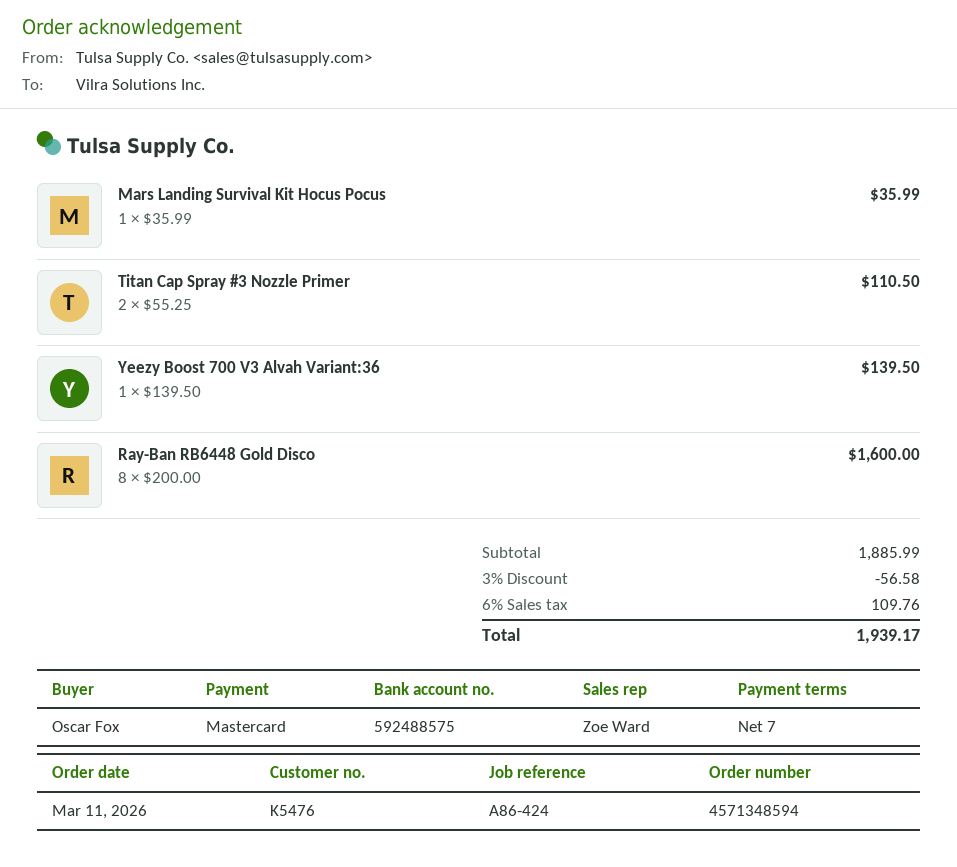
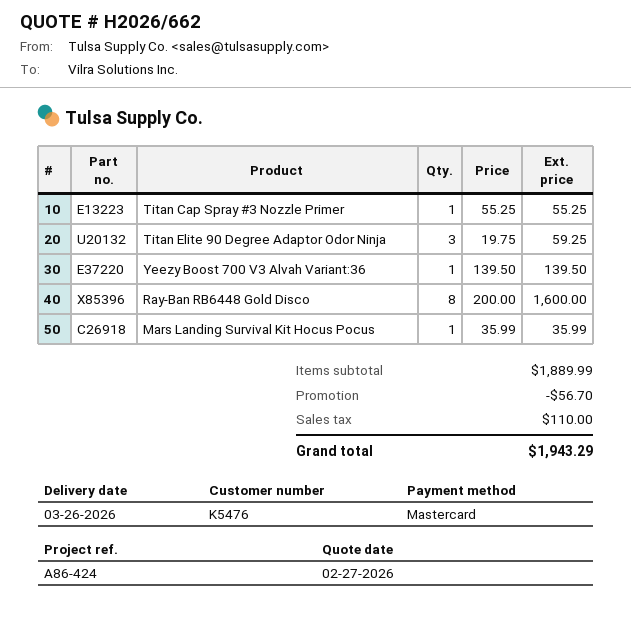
Titan Cap Spray #3 Nozzle Primer: 2 x 55.25 = 110.50 -> 1 x 55.25 = 55.25
Titan Elite 90 Degree Adaptor Odor Ninja: none -> 3 x 19.75 = 59.25
subtotal: 1885.99 -> 1889.99
discount: 56.58 -> 56.70
tax: 109.76 -> 110.00
total: 1939.17 -> 1943.29

